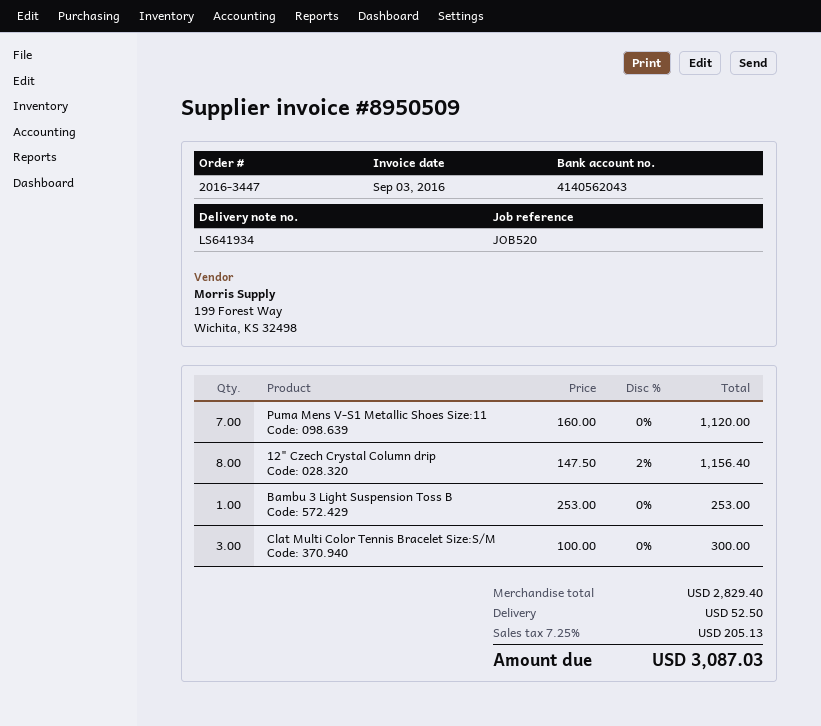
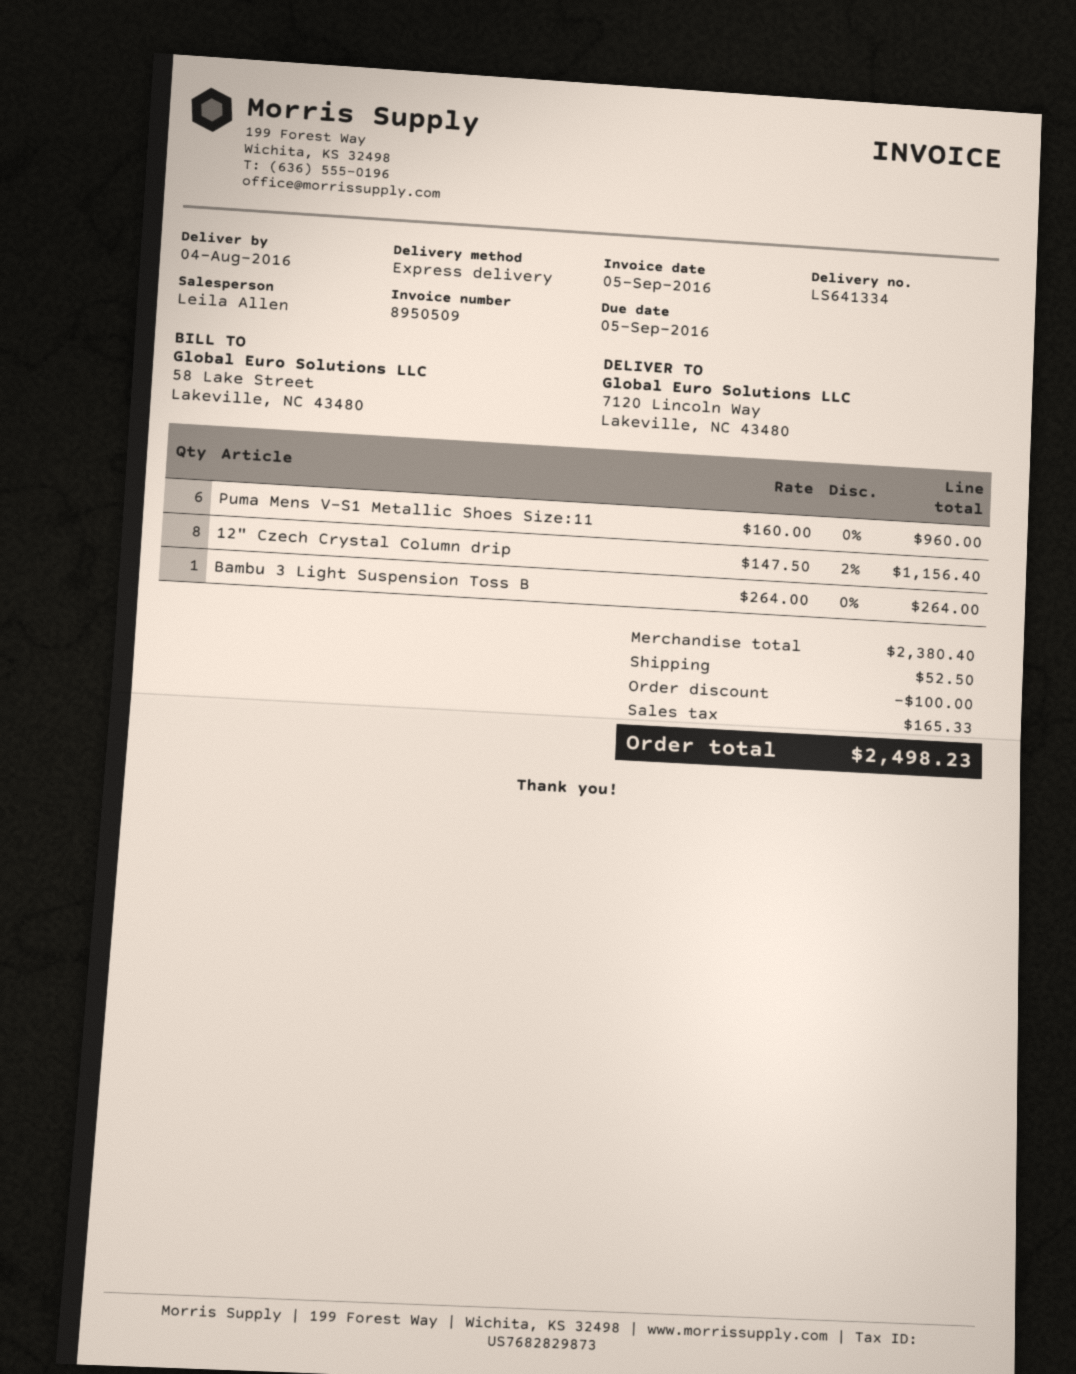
delivery note number: LS641934 -> LS641334
invoice date: 2016-09-03 -> 2016-09-05
Puma Mens V-S1 Metallic Shoes Size:11: 7 x 160.00 = 1120.00 -> 6 x 160.00 = 960.00
Bambu 3 Light Suspension Toss B: 1 x 253.00 = 253.00 -> 1 x 264.00 = 264.00
Clat Multi Color Tennis Bracelet Size:S/M: 3 x 100.00 = 300.00 -> none
subtotal: 2829.40 -> 2380.40
discount: none -> 100.00
tax: 205.13 -> 165.33
total: 3087.03 -> 2498.23

